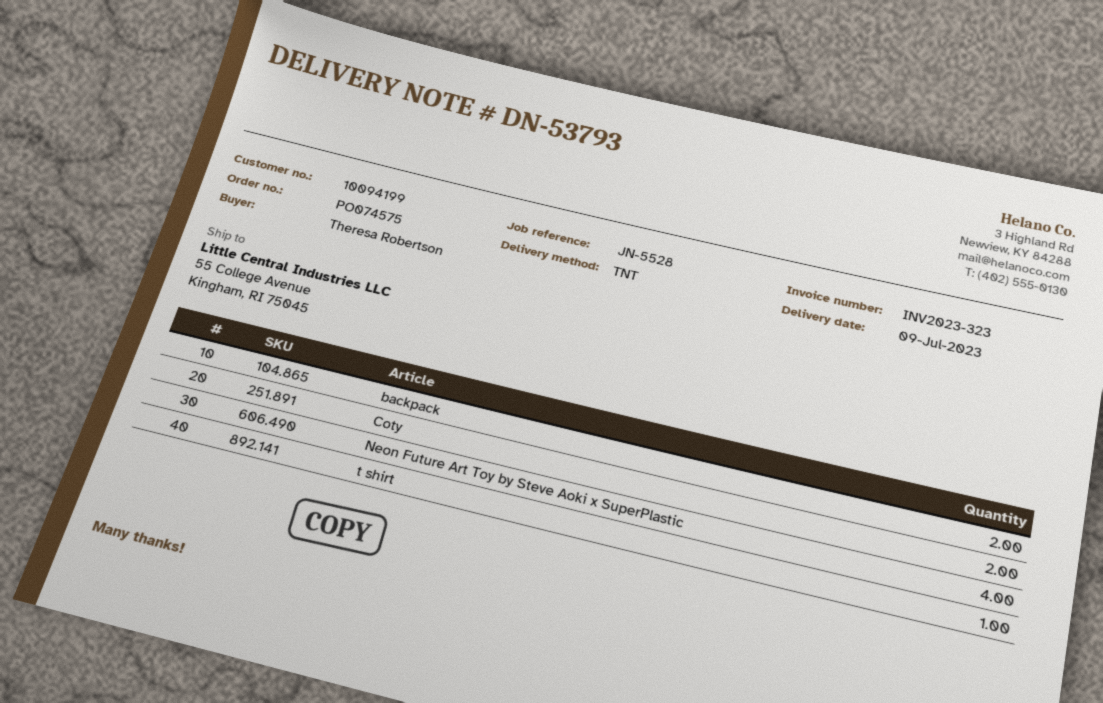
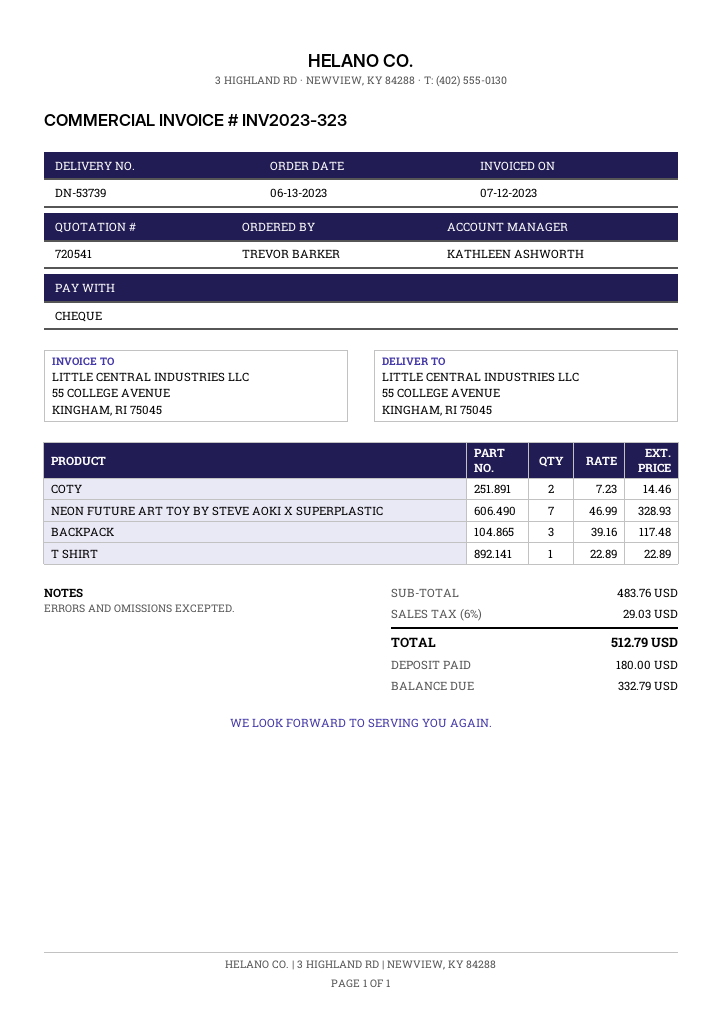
delivery note number: DN-53793 -> DN-53739
ordered by: Theresa Robertson -> TREVOR BARKER
backpack: 2 -> 3
Neon Future Art Toy by Steve Aoki x SuperPlastic: 4 -> 7

